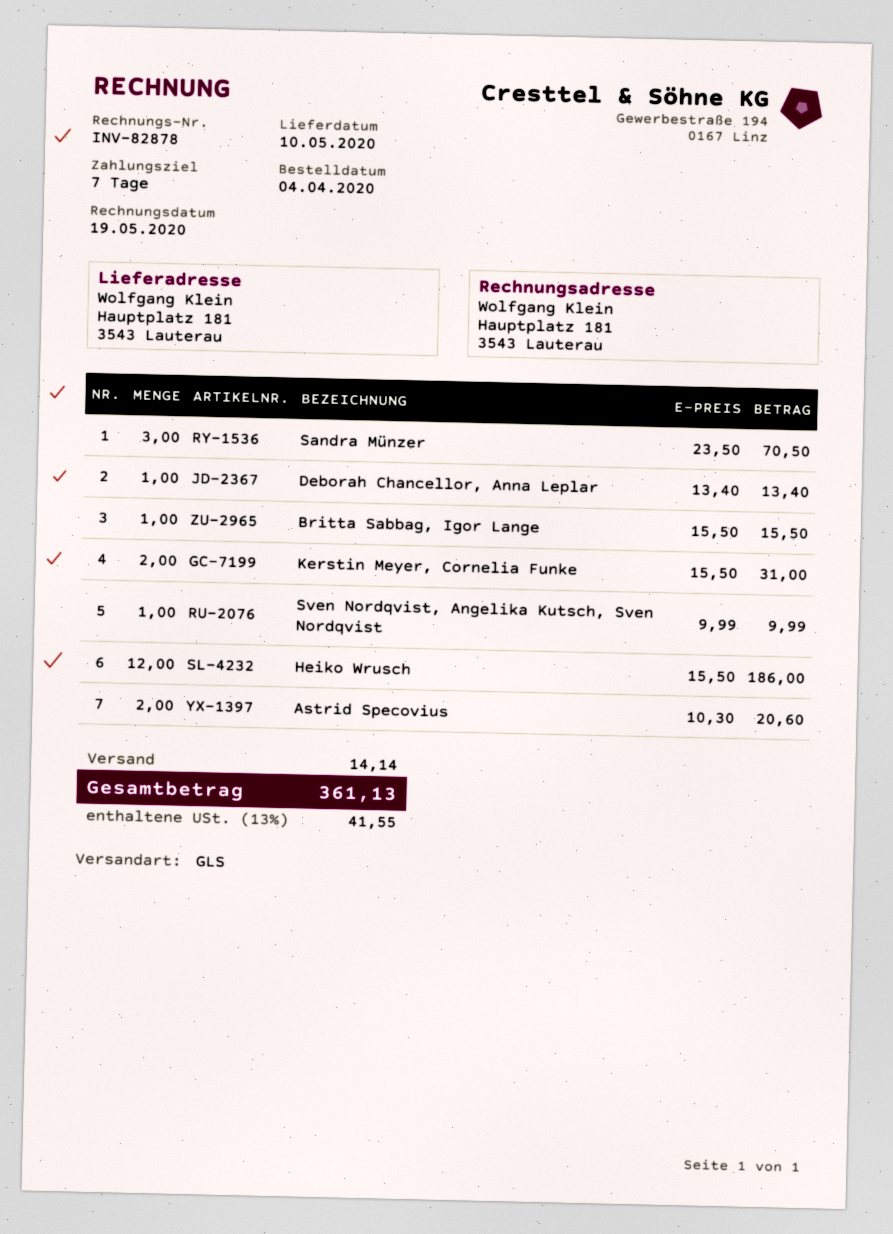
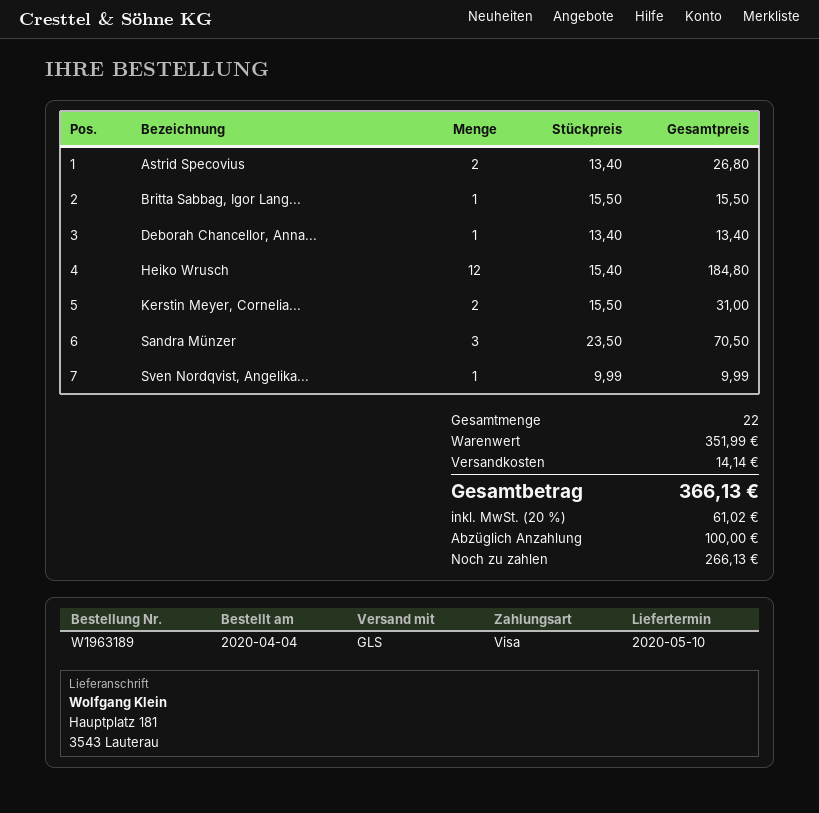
Heiko Wrusch: 12 x 15.50 = 186.00 -> 12 x 15.40 = 184.80
Astrid Specovius: 2 x 10.30 = 20.60 -> 2 x 13.40 = 26.80
tax: 13% = 41.55 -> 20% = 61.02
total: 361.13 -> 366.13

